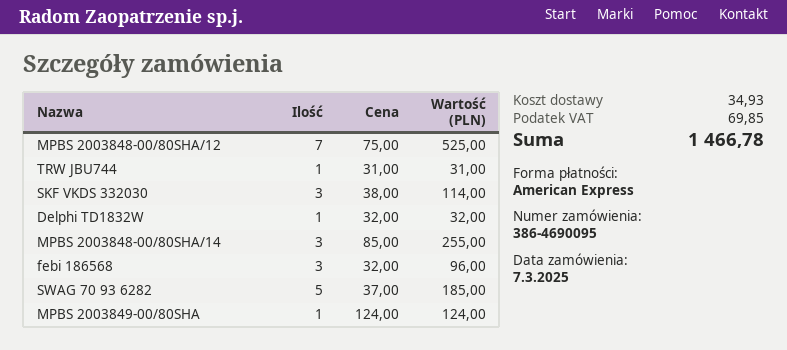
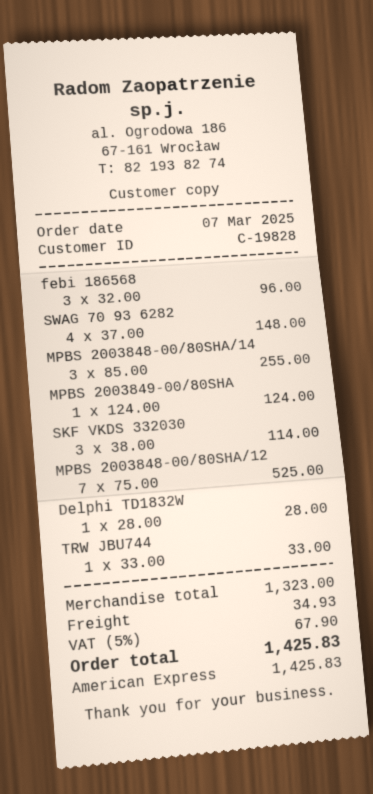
TRW JBU744: 1 x 31.00 = 31.00 -> 1 x 33.00 = 33.00
Delphi TD1832W: 1 x 32.00 = 32.00 -> 1 x 28.00 = 28.00
SWAG 70 93 6282: 5 x 37.00 = 185.00 -> 4 x 37.00 = 148.00
tax: 69.85 -> 67.90
total: 1466.78 -> 1425.83

